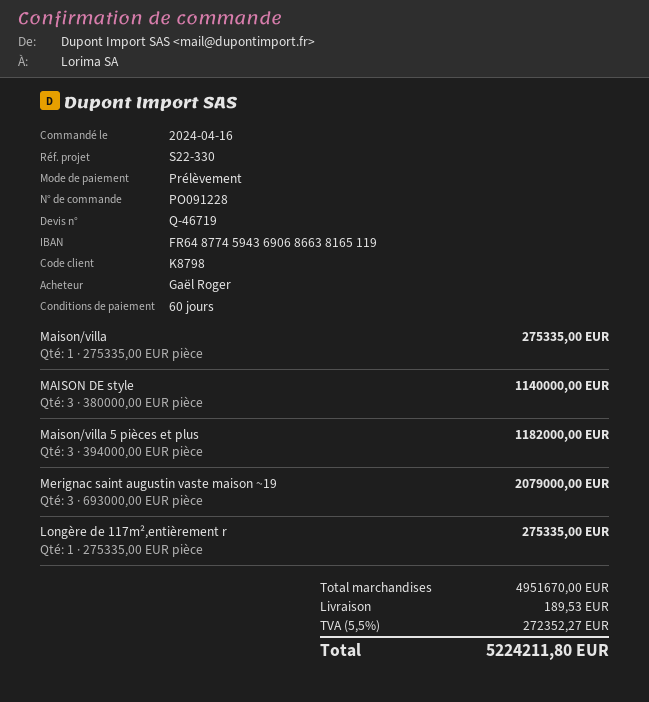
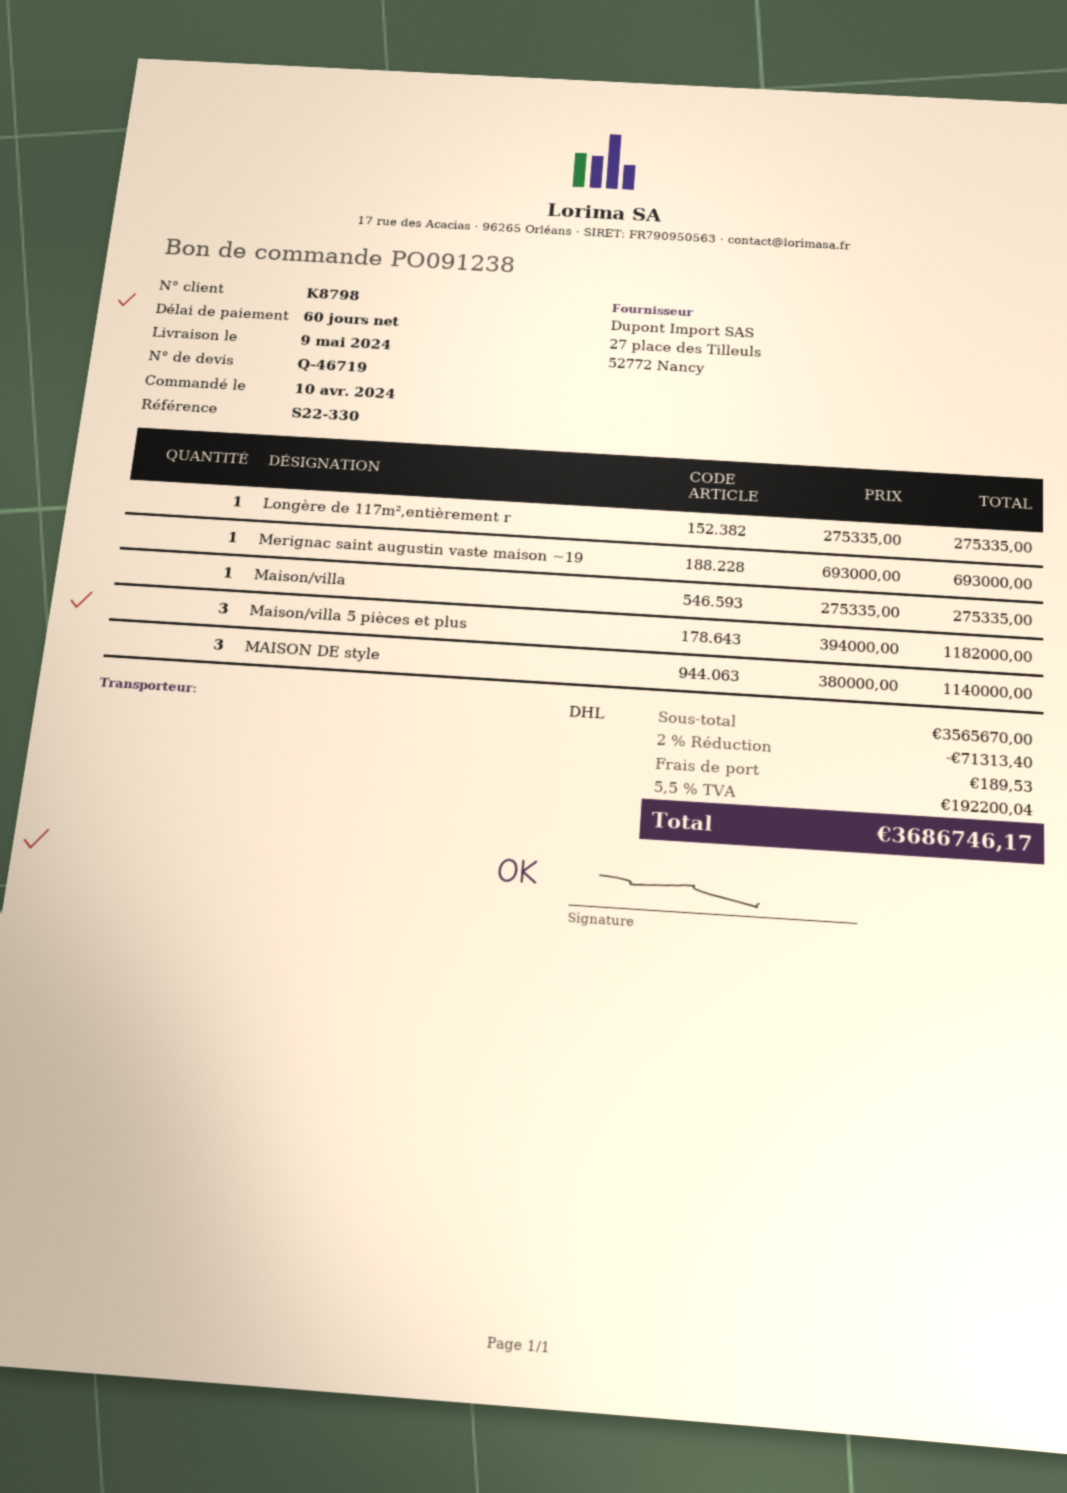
order number: PO091228 -> PO091238
order date: 2024-04-16 -> 2024-04-10
Merignac saint augustin vaste maison ~19: 3 x 693000.00 = 2079000.00 -> 1 x 693000.00 = 693000.00
subtotal: 4951670.00 -> 3565670.00
discount: none -> 2% = 71313.40
tax: 5.5% = 272352.27 -> 5.5% = 192200.04
total: 5224211.80 -> 3686746.17

